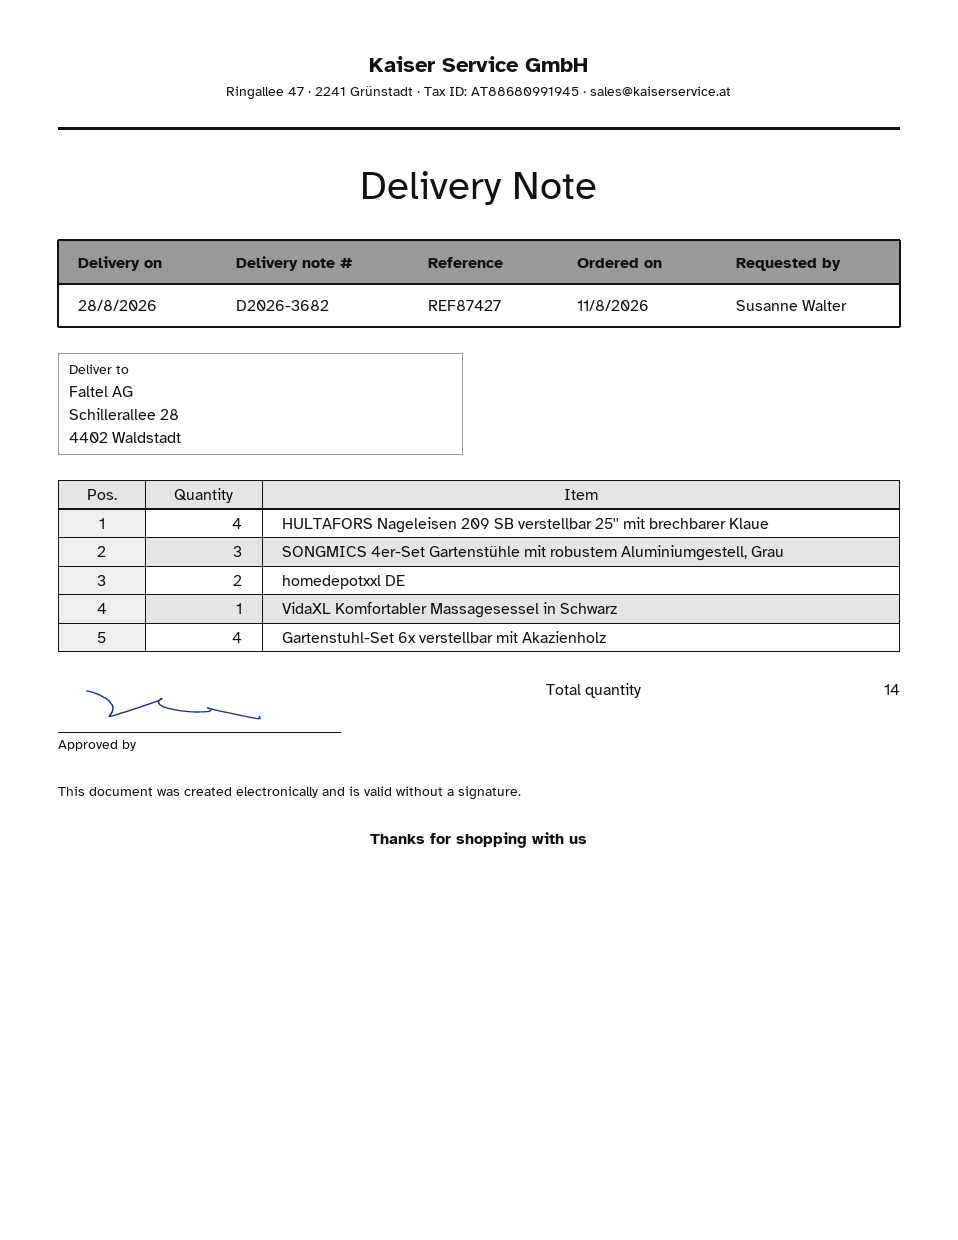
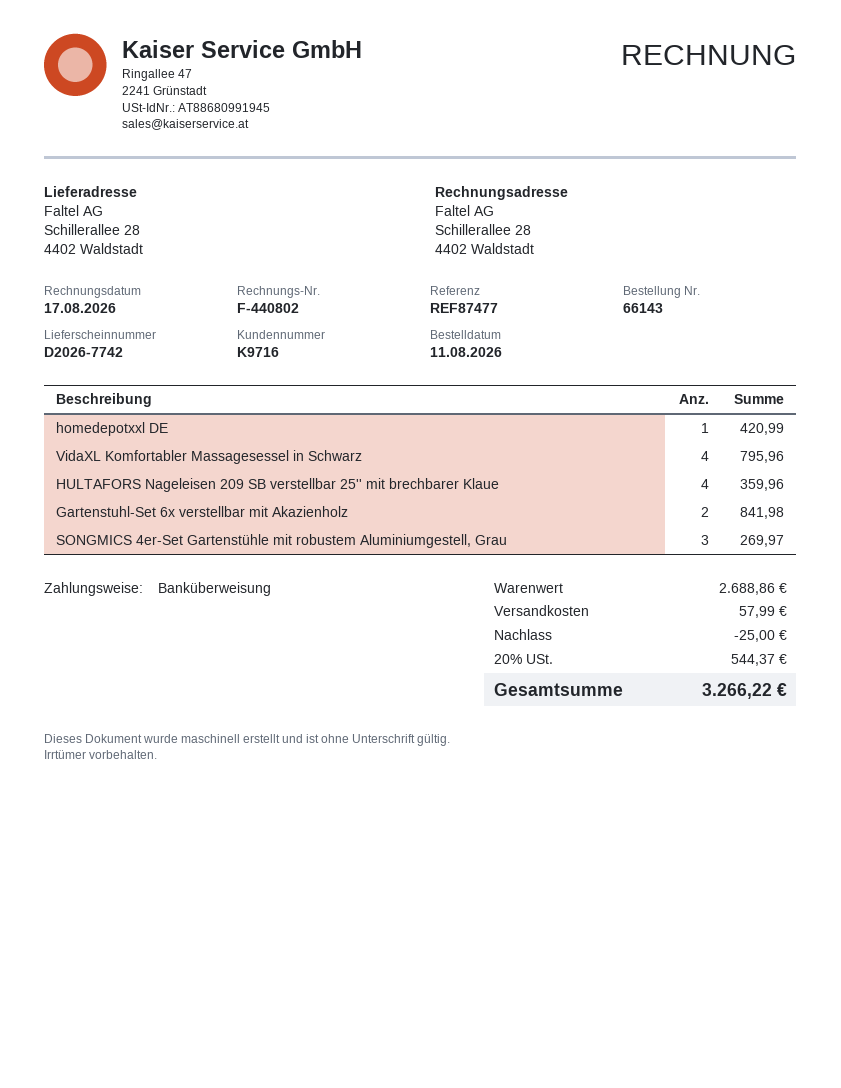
delivery note number: D2026-3682 -> D2026-7742
reference: REF87427 -> REF87477
homedepotxxl DE: 2 -> 1
VidaXL Komfortabler Massagesessel in Schwarz: 1 -> 4
Gartenstuhl-Set 6x verstellbar mit Akazienholz: 4 -> 2

